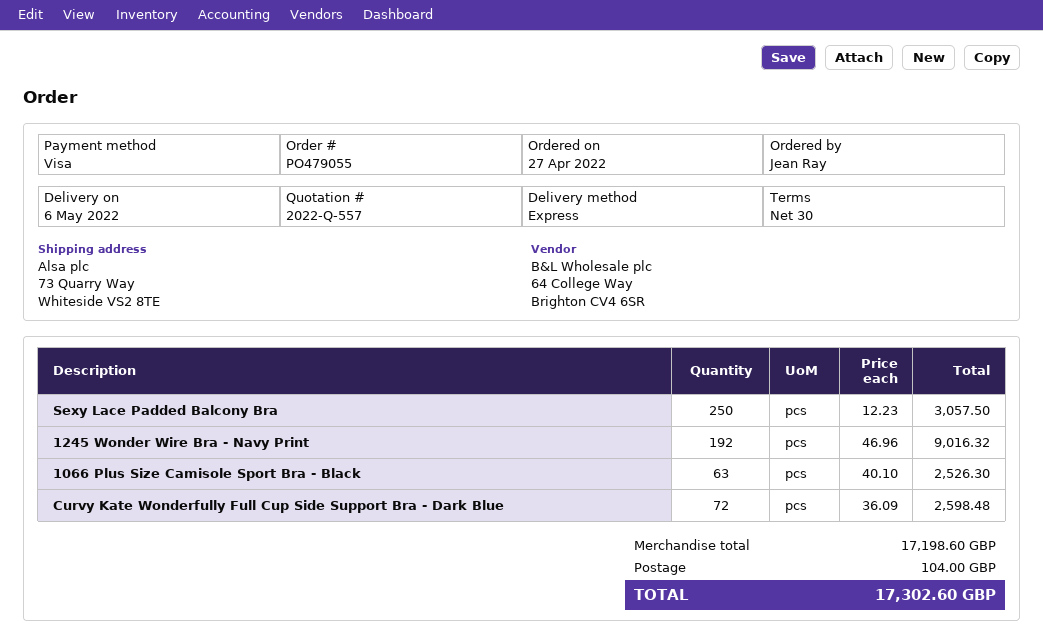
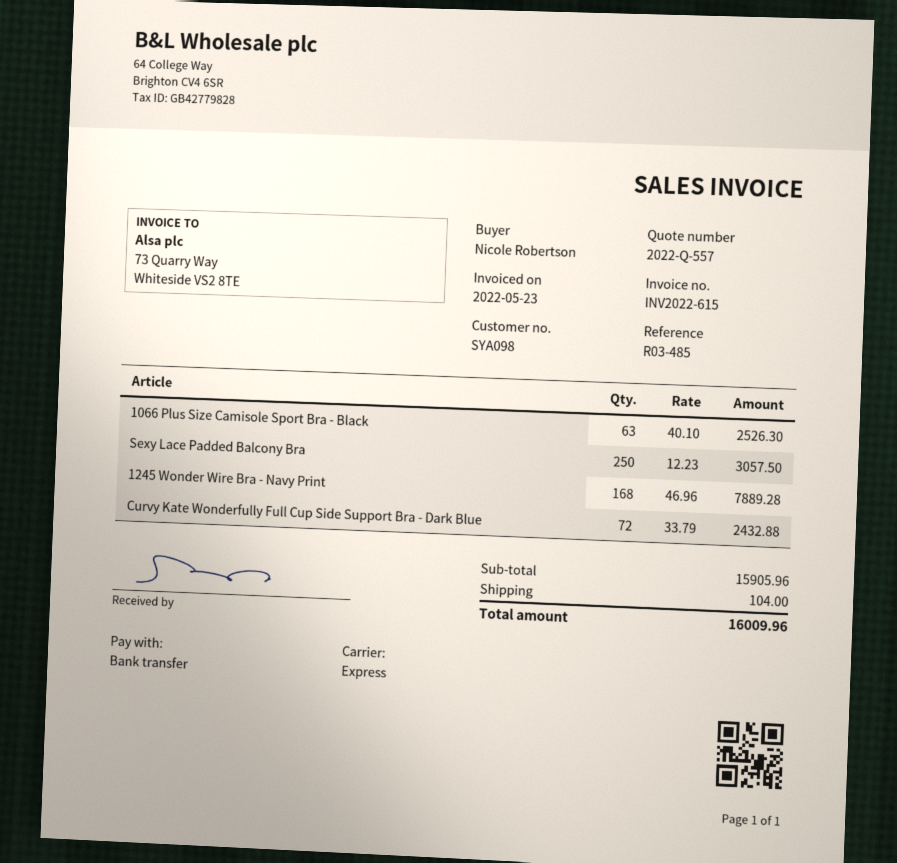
ordered by: Jean Ray -> Nicole Robertson
payment method: Visa -> bank transfer
1245 Wonder Wire Bra - Navy Print: 192 x 46.96 = 9016.32 -> 168 x 46.96 = 7889.28
Curvy Kate Wonderfully Full Cup Side Support Bra - Dark Blue: 72 x 36.09 = 2598.48 -> 72 x 33.79 = 2432.88
subtotal: 17198.60 -> 15905.96
total: 17302.60 -> 16009.96

